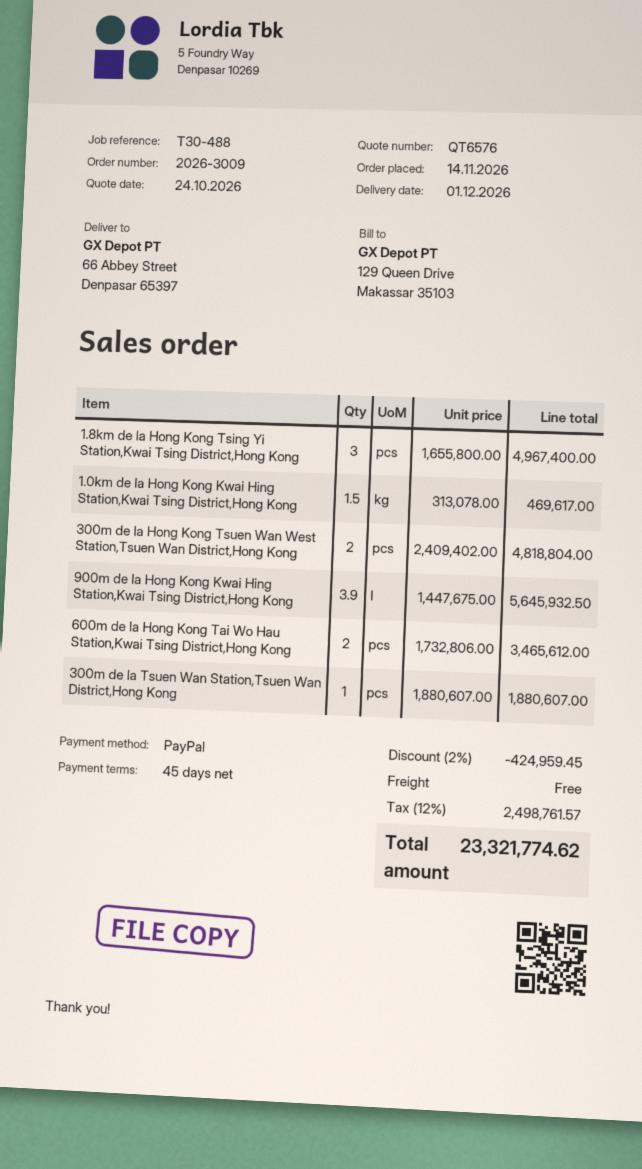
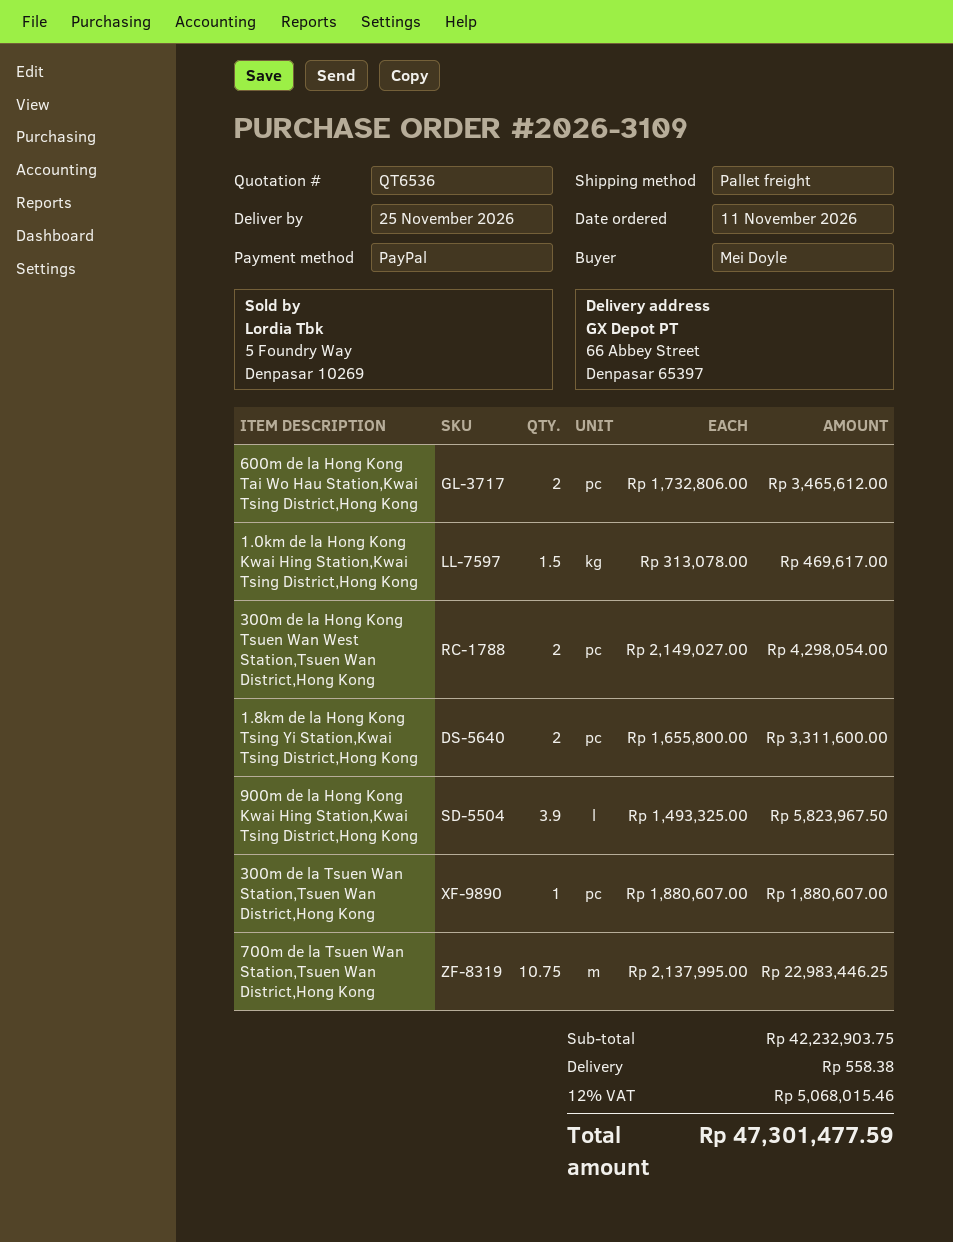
quote number: QT6576 -> QT6536
order number: 2026-3009 -> 2026-3109
order date: 2026-11-14 -> 2026-11-11
delivery date: 2026-12-01 -> 2026-11-25
1.8km de la Hong Kong Tsing Yi Station,Kwai Tsing District,Hong Kong: 3 x 1655800.00 = 4967400.00 -> 2 x 1655800.00 = 3311600.00
300m de la Hong Kong Tsuen Wan West Station,Tsuen Wan District,Hong Kong: 2 x 2409402.00 = 4818804.00 -> 2 x 2149027.00 = 4298054.00
900m de la Hong Kong Kwai Hing Station,Kwai Tsing District,Hong Kong: 3.9 x 1447675.00 = 5645932.50 -> 3.9 x 1493325.00 = 5823967.50
700m de la Tsuen Wan Station,Tsuen Wan District,Hong Kong: none -> 10.75 x 2137995.00 = 22983446.25
discount: 2% = 424959.45 -> none
shipping: 0.00 -> 558.38
tax: 12% = 2498761.57 -> 12% = 5068015.46
total: 23321774.62 -> 47301477.59

